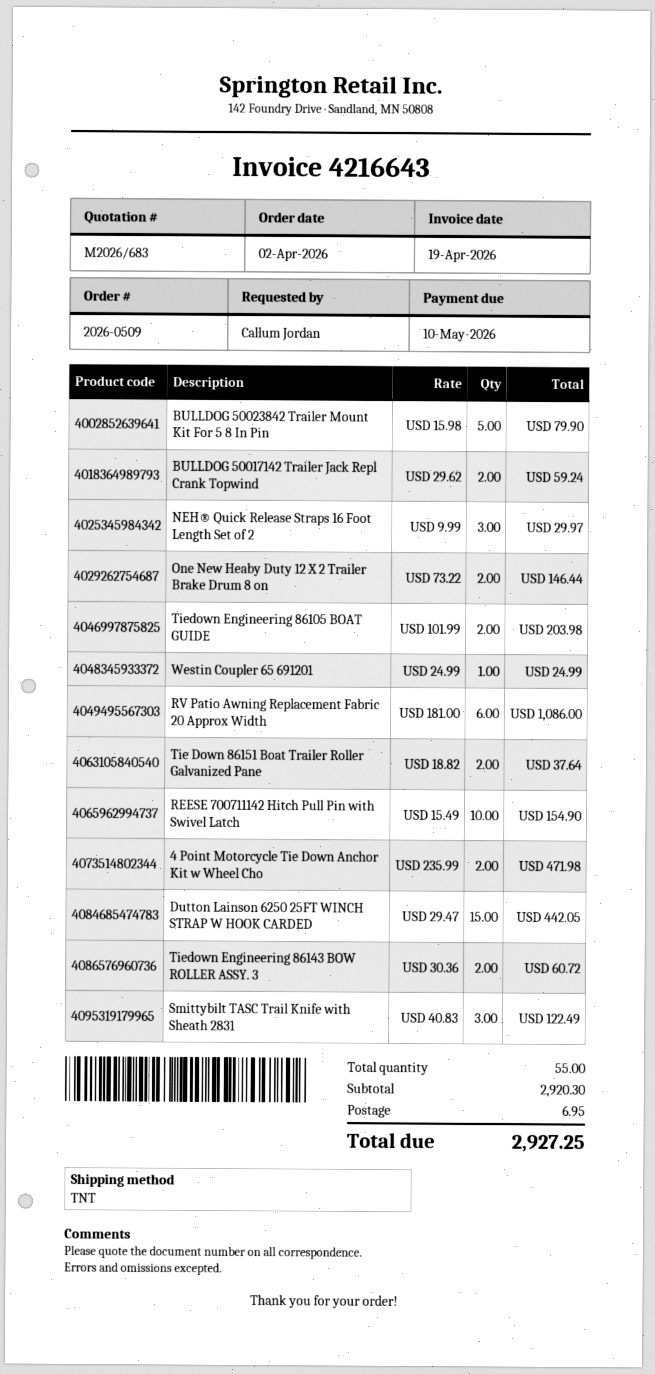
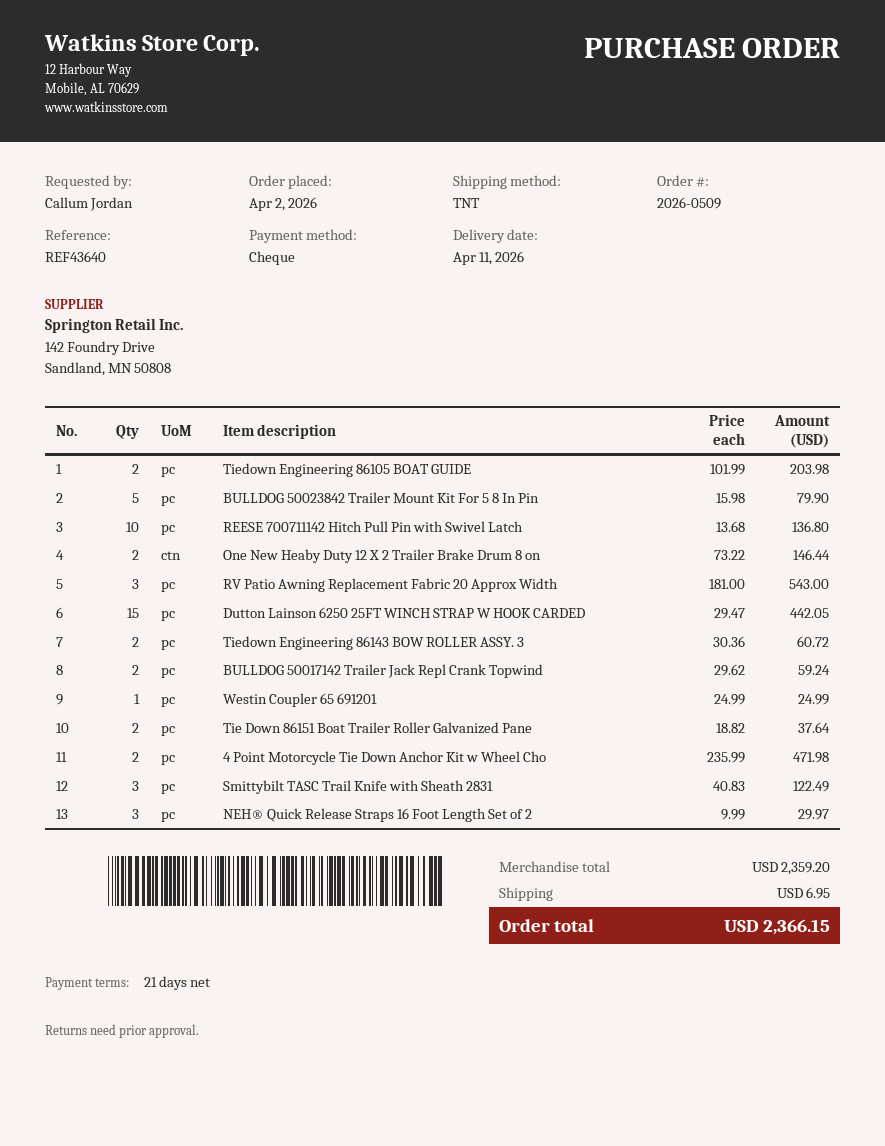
RV Patio Awning Replacement Fabric 20 Approx Width: 6 x 181.00 = 1086.00 -> 3 x 181.00 = 543.00
REESE 700711142 Hitch Pull Pin with Swivel Latch: 10 x 15.49 = 154.90 -> 10 x 13.68 = 136.80
subtotal: 2920.30 -> 2359.20
total: 2927.25 -> 2366.15

